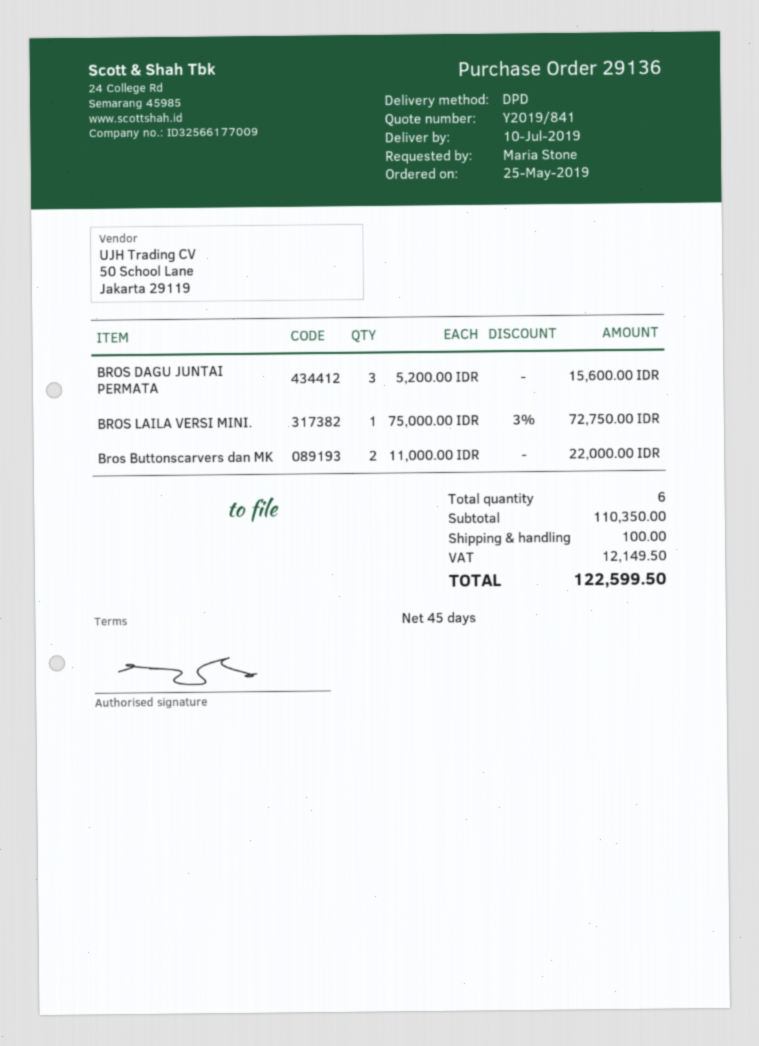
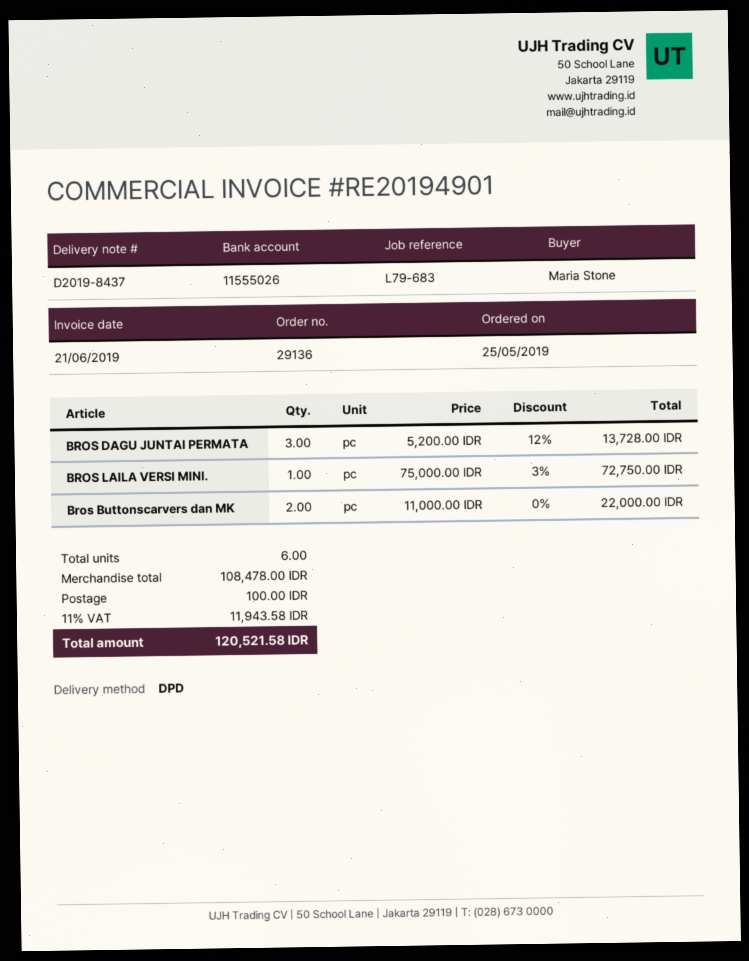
BROS DAGU JUNTAI PERMATA: 3 x 5200.00 = 15600.00 -> 3 x 5200.00 - 12% = 13728.00
subtotal: 110350.00 -> 108478.00
tax: 12149.50 -> 11943.58
total: 122599.50 -> 120521.58

